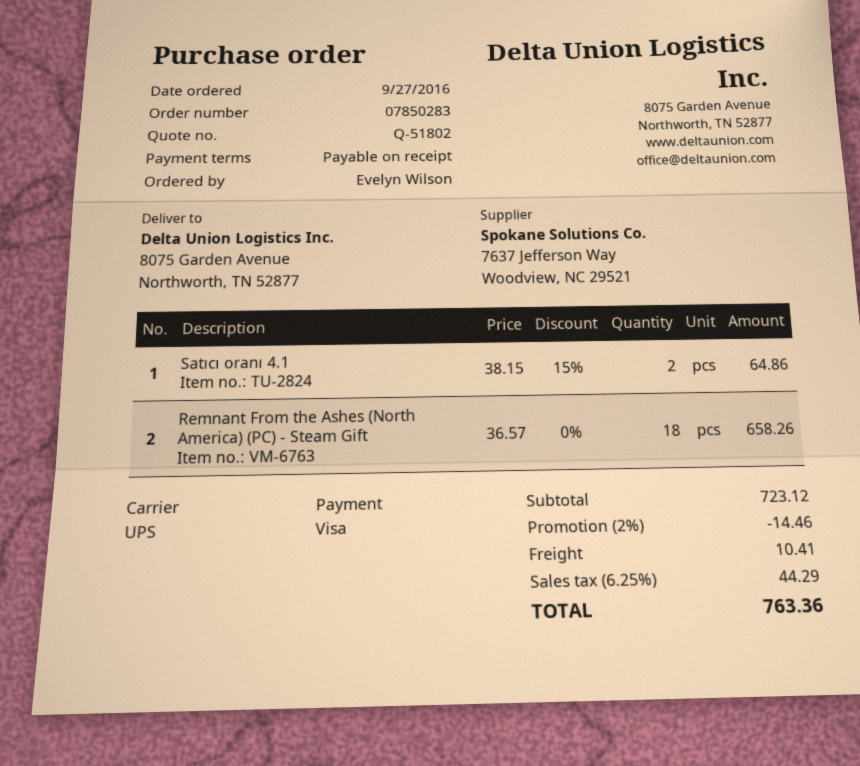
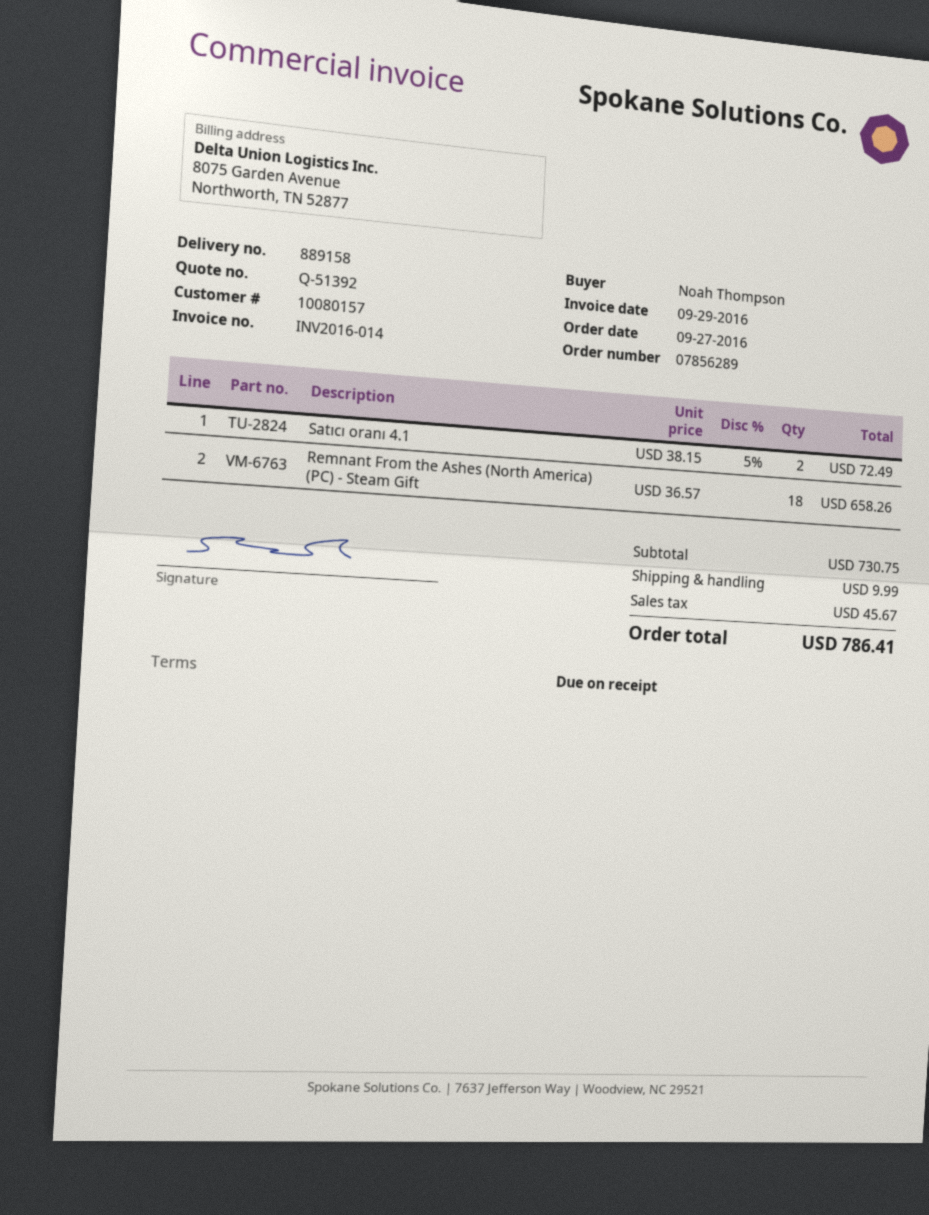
quote number: Q-51802 -> Q-51392
order number: 07850283 -> 07856289
ordered by: Evelyn Wilson -> Noah Thompson
Satıcı oranı 4.1: 2 x 38.15 - 15% = 64.86 -> 2 x 38.15 - 5% = 72.49
subtotal: 723.12 -> 730.75
discount: 2% = 14.46 -> none
shipping: 10.41 -> 9.99
tax: 44.29 -> 45.67
total: 763.36 -> 786.41

